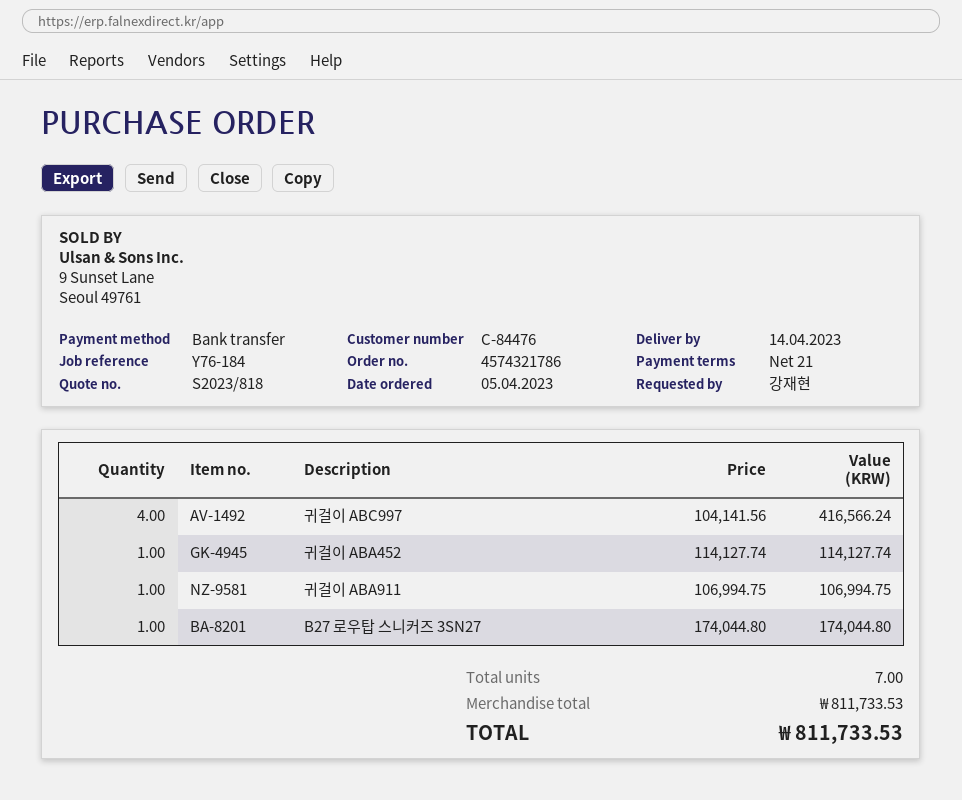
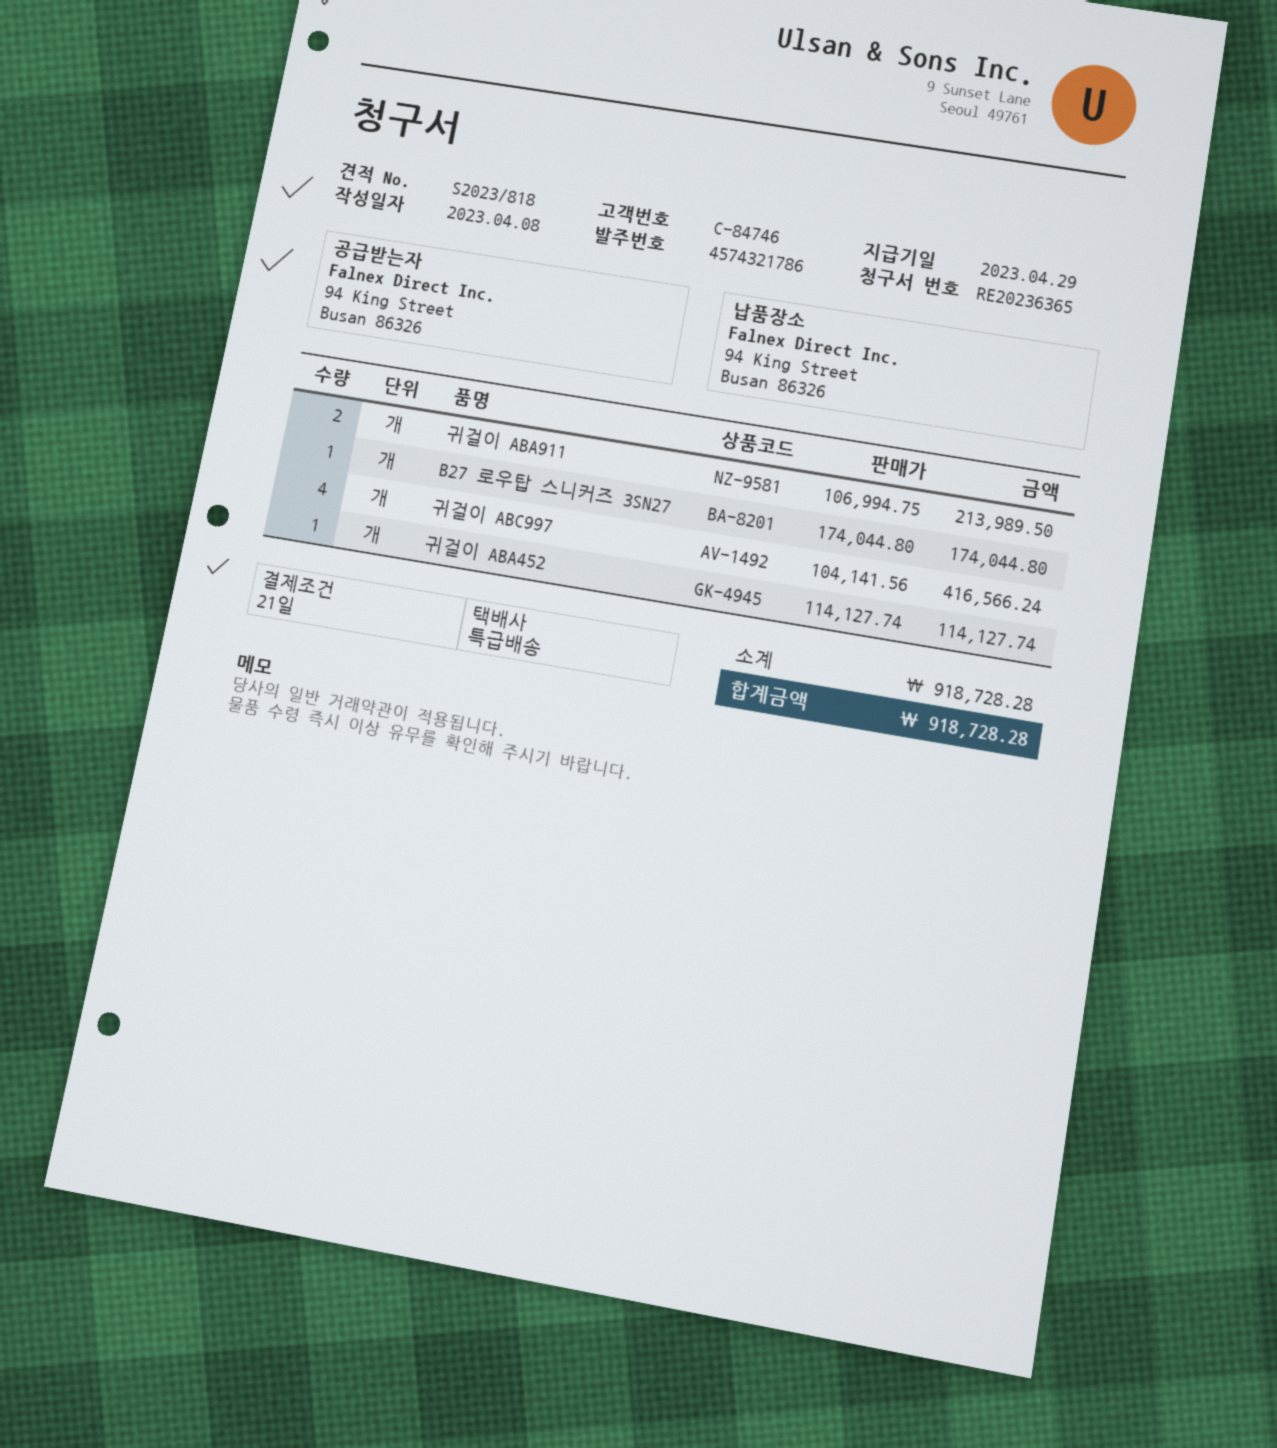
customer number: C-84476 -> C-84746
귀걸이 ABA911: 1 x 106994.75 = 106994.75 -> 2 x 106994.75 = 213989.50
subtotal: 811733.53 -> 918728.28
total: 811733.53 -> 918728.28

